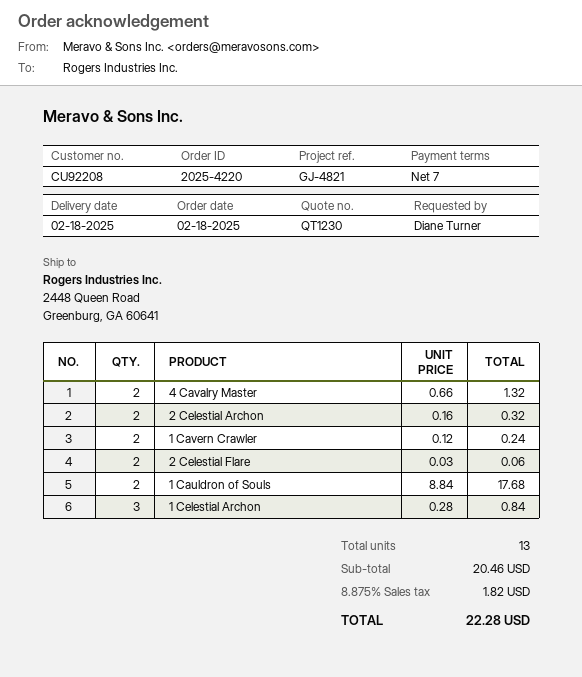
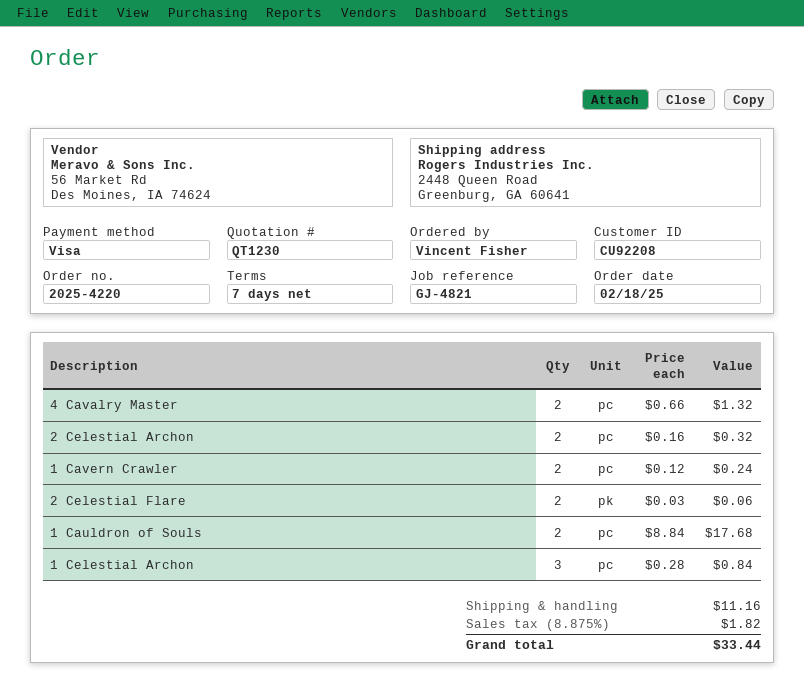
ordered by: Diane Turner -> Vincent Fisher
shipping: none -> 11.16
total: 22.28 -> 33.44

